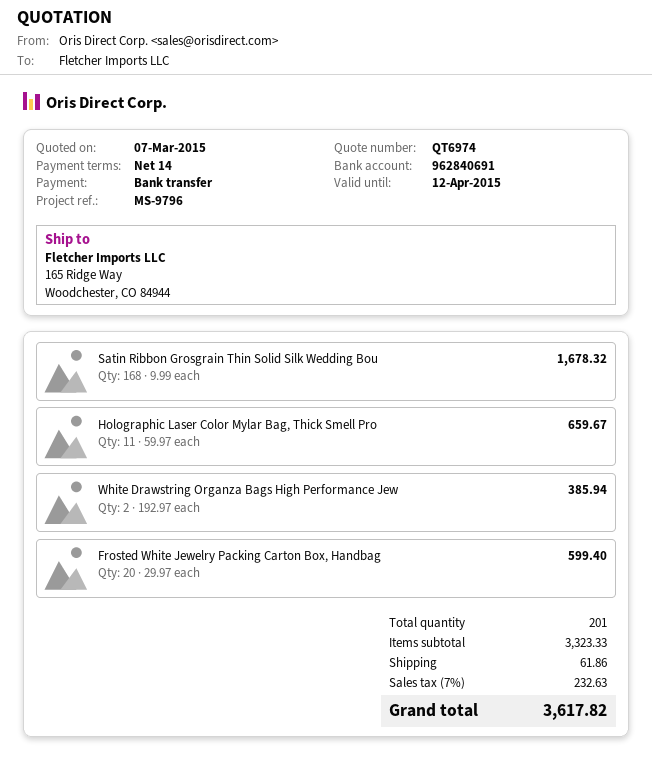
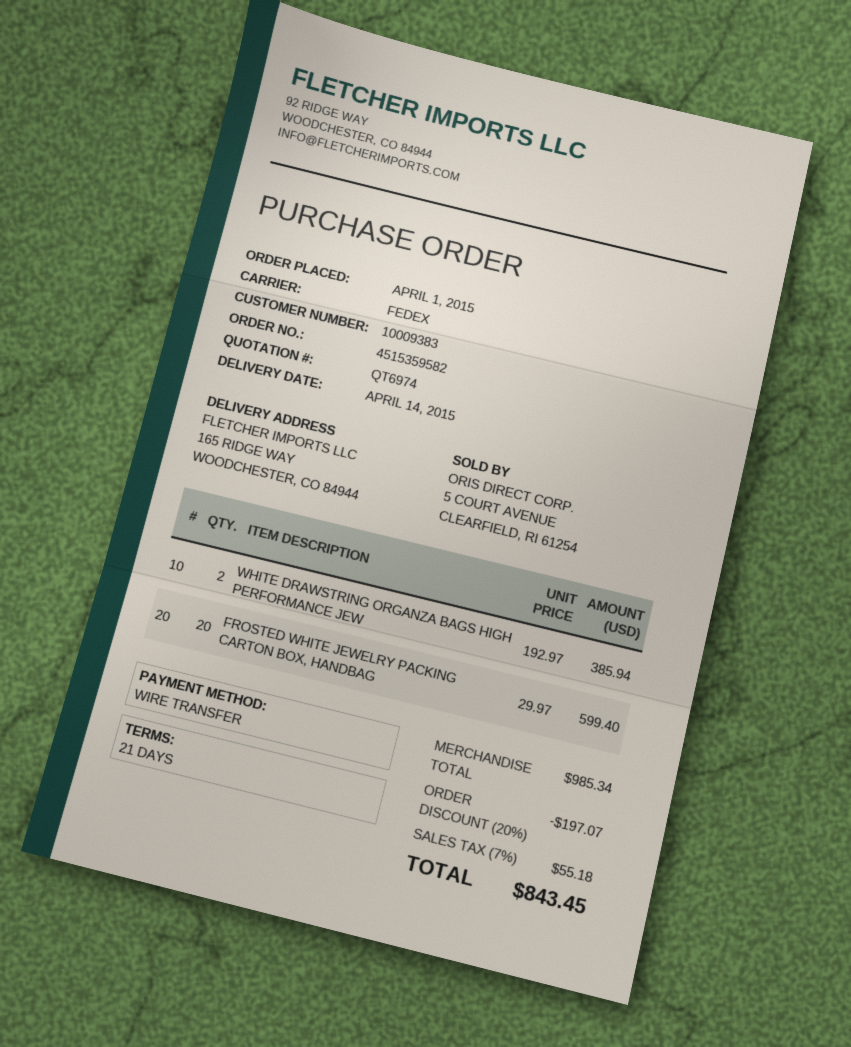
payment terms: 14 days -> 21 days
Satin Ribbon Grosgrain Thin Solid Silk Wedding Bou: 168 x 9.99 = 1678.32 -> none
Holographic Laser Color Mylar Bag, Thick Smell Pro: 11 x 59.97 = 659.67 -> none
subtotal: 3323.33 -> 985.34
discount: none -> 20% = 197.07
shipping: 61.86 -> none
tax: 7% = 232.63 -> 7% = 55.18
total: 3617.82 -> 843.45

